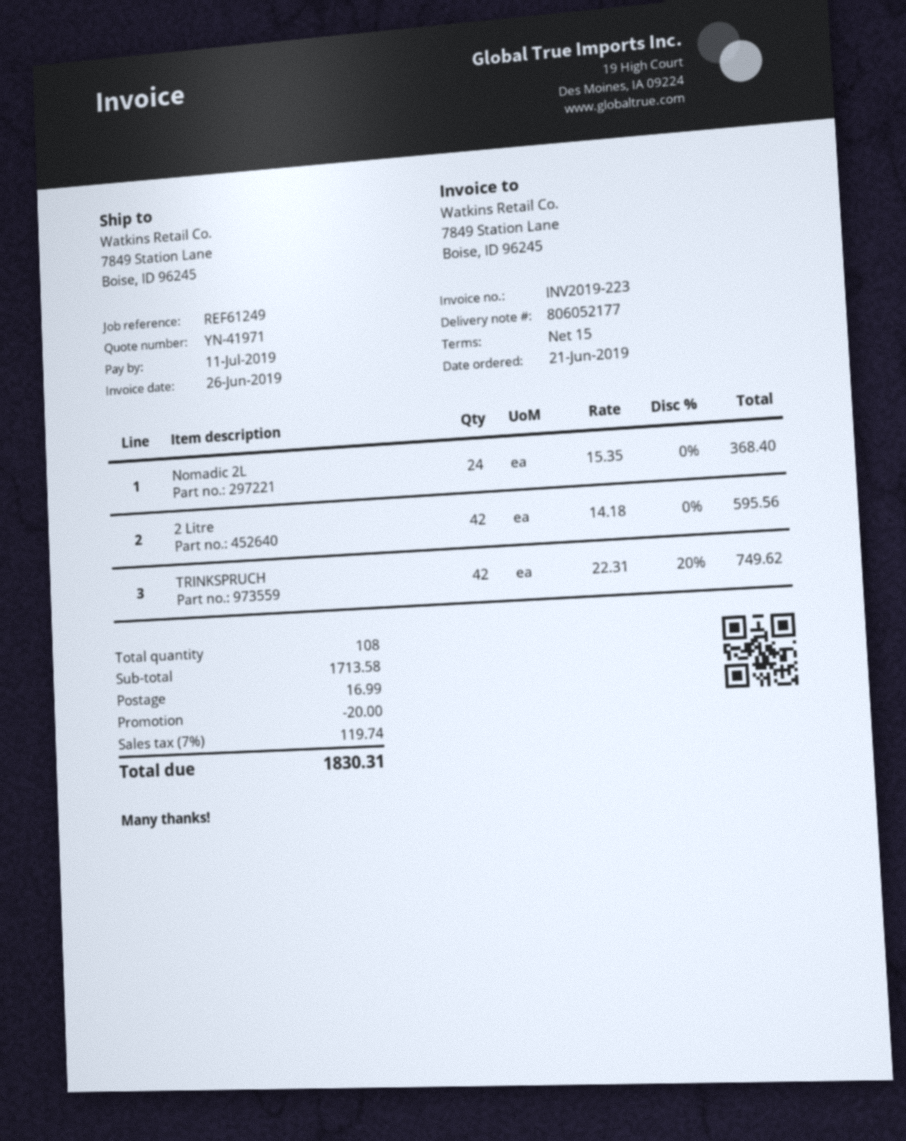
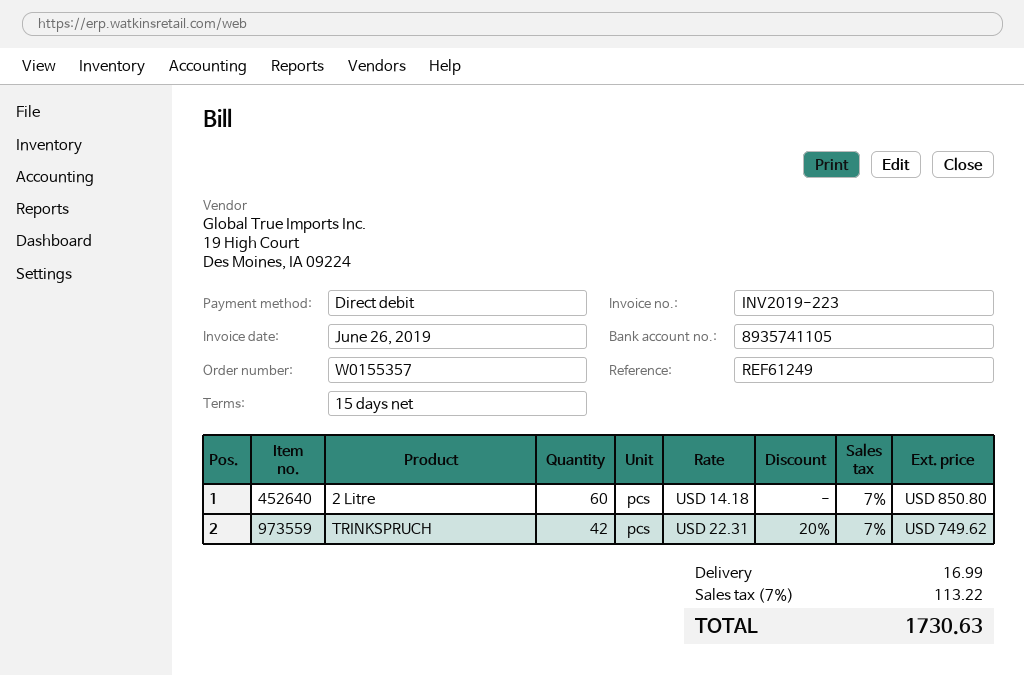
Nomadic 2L: 24 x 15.35 = 368.40 -> none
2 Litre: 42 x 14.18 = 595.56 -> 60 x 14.18 = 850.80
discount: 20.00 -> none
tax: 7% = 119.74 -> 7% = 113.22
total: 1830.31 -> 1730.63

